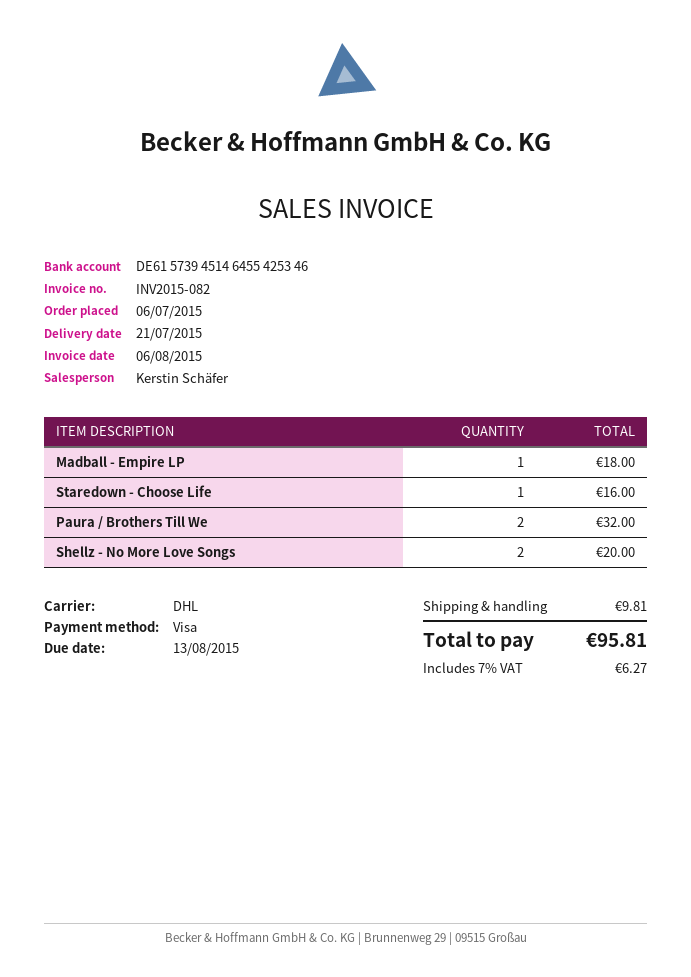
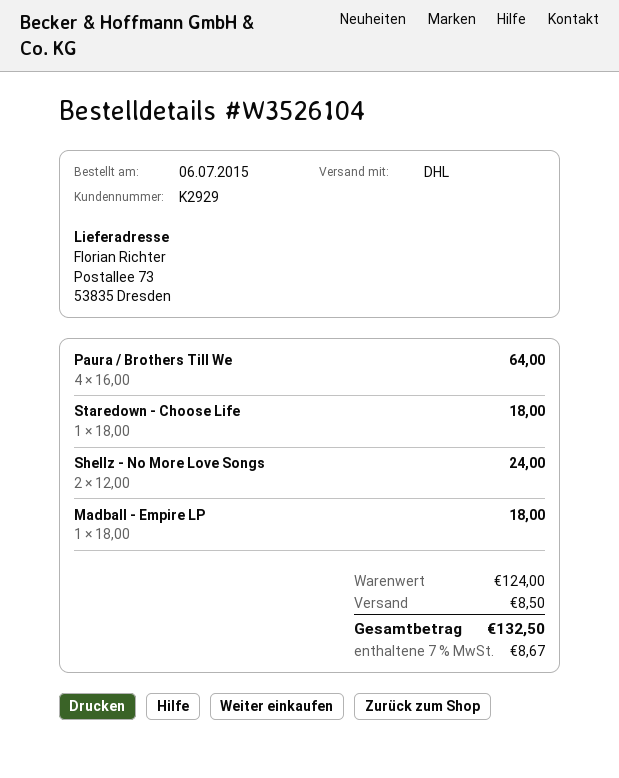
Staredown - Choose Life: 1 for 16.00 -> 1 for 18.00
Paura / Brothers Till We: 2 for 32.00 -> 4 for 64.00
Shellz - No More Love Songs: 2 for 20.00 -> 2 for 24.00
shipping: 9.81 -> 8.50
tax: 7% = 6.27 -> 7% = 8.67
total: 95.81 -> 132.50

